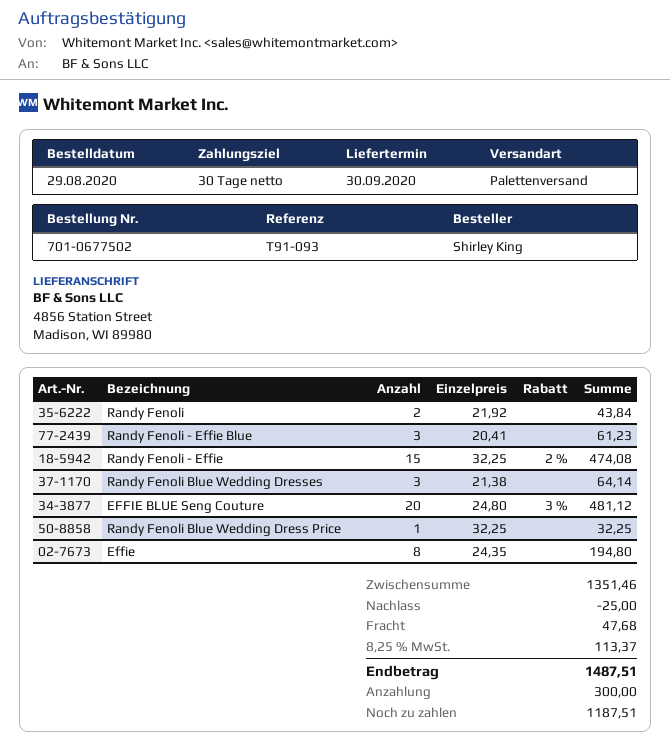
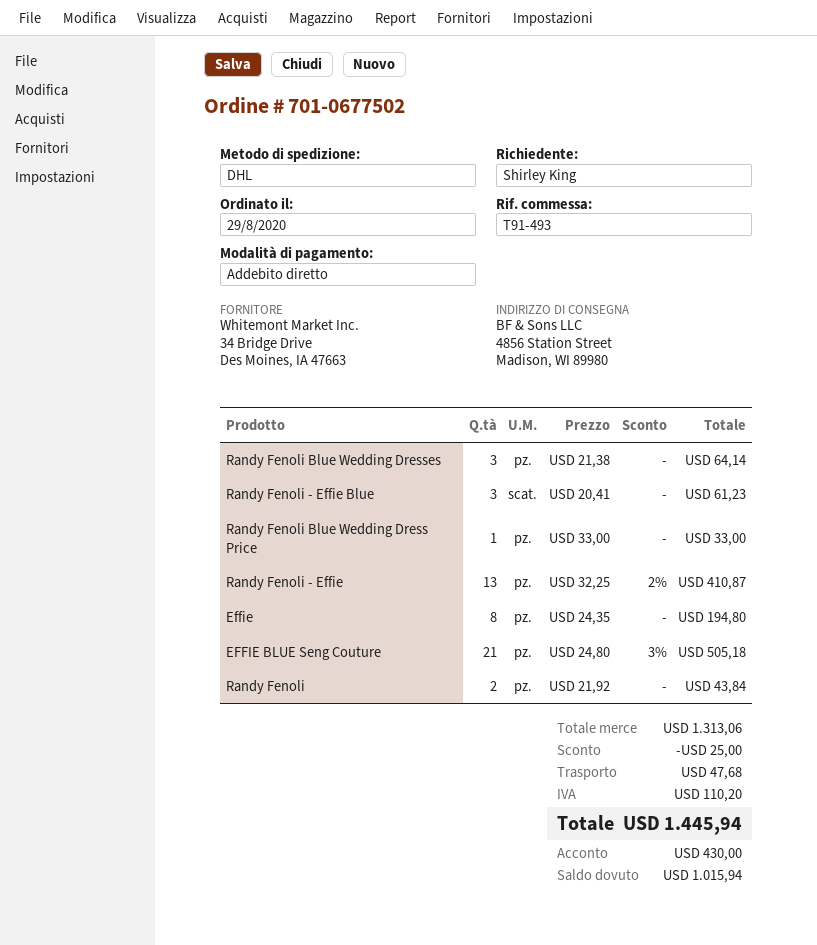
reference: T91-093 -> T91-493
shipping method: pallet freight -> DHL
Randy Fenoli - Effie: 15 x 32.25 - 2% = 474.08 -> 13 x 32.25 - 2% = 410.87
EFFIE BLUE Seng Couture: 20 x 24.80 - 3% = 481.12 -> 21 x 24.80 - 3% = 505.18
Randy Fenoli Blue Wedding Dress Price: 1 x 32.25 = 32.25 -> 1 x 33.00 = 33.00
subtotal: 1351.46 -> 1313.06
tax: 113.37 -> 110.20
total: 1487.51 -> 1445.94
deposit: 300.00 -> 430.00
balance: 1187.51 -> 1015.94

